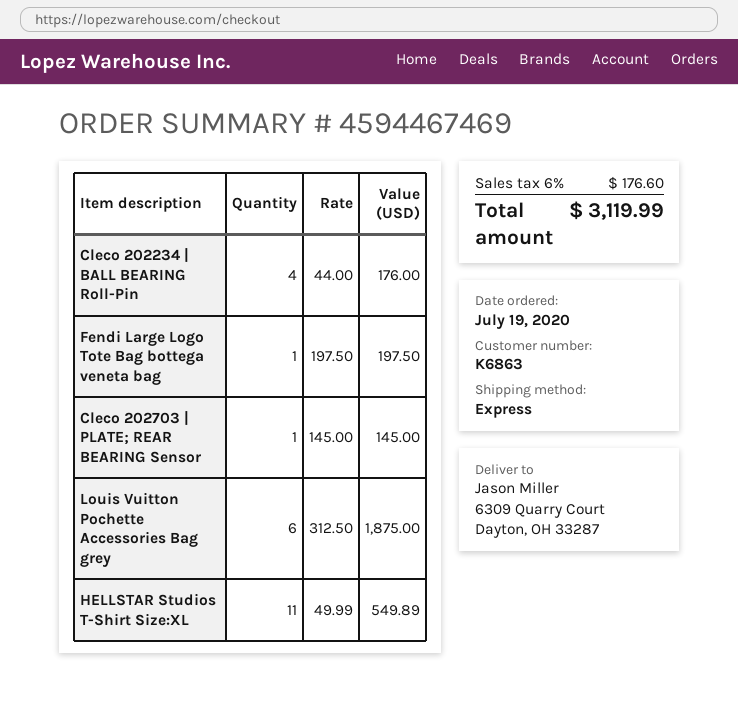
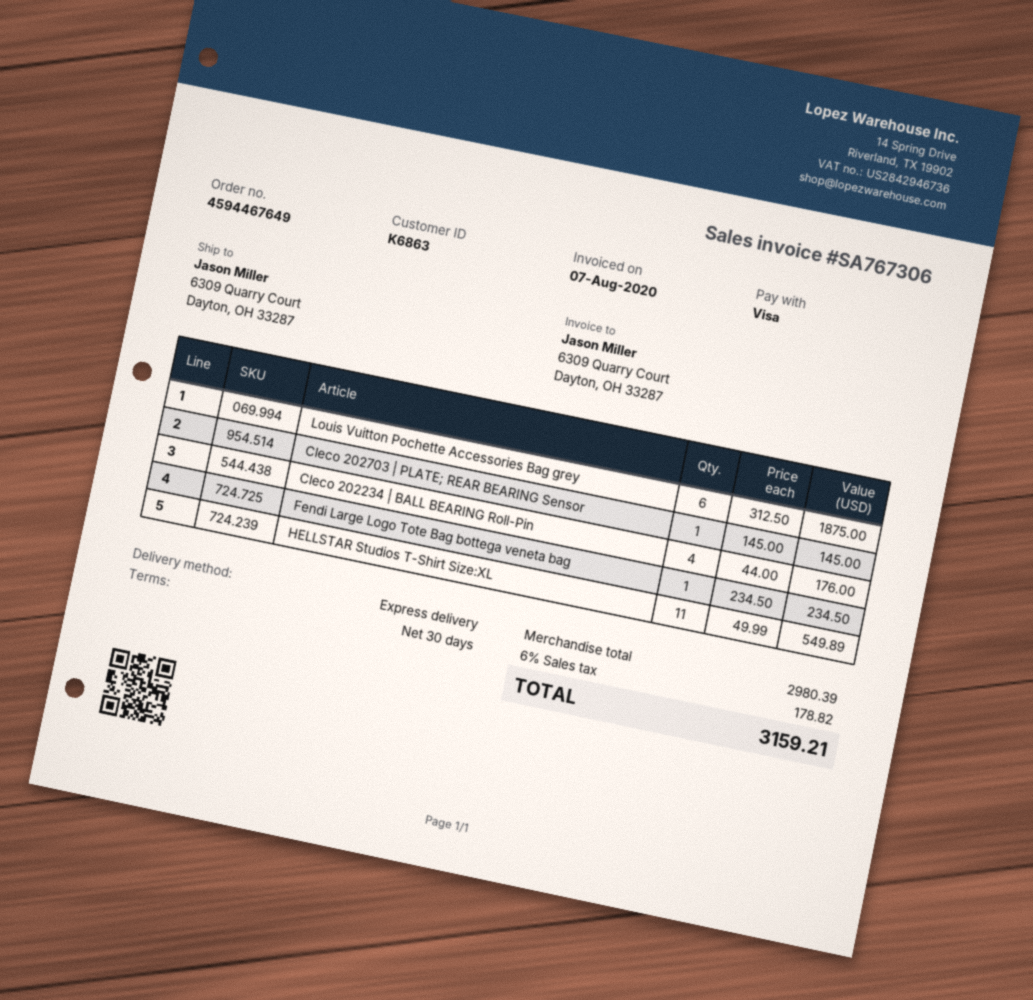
order number: 4594467469 -> 4594467649
Fendi Large Logo Tote Bag bottega veneta bag: 1 x 197.50 = 197.50 -> 1 x 234.50 = 234.50
tax: 6% = 176.60 -> 6% = 178.82
total: 3119.99 -> 3159.21

